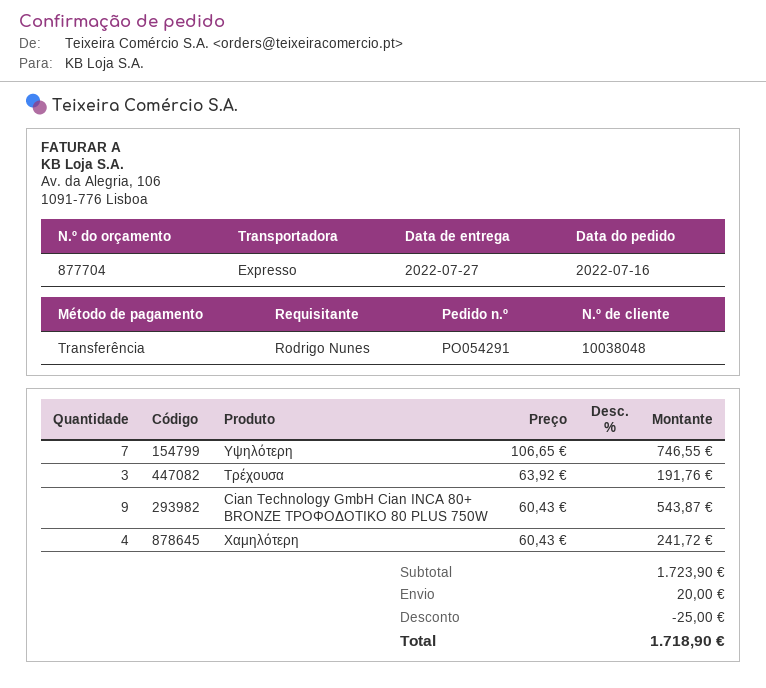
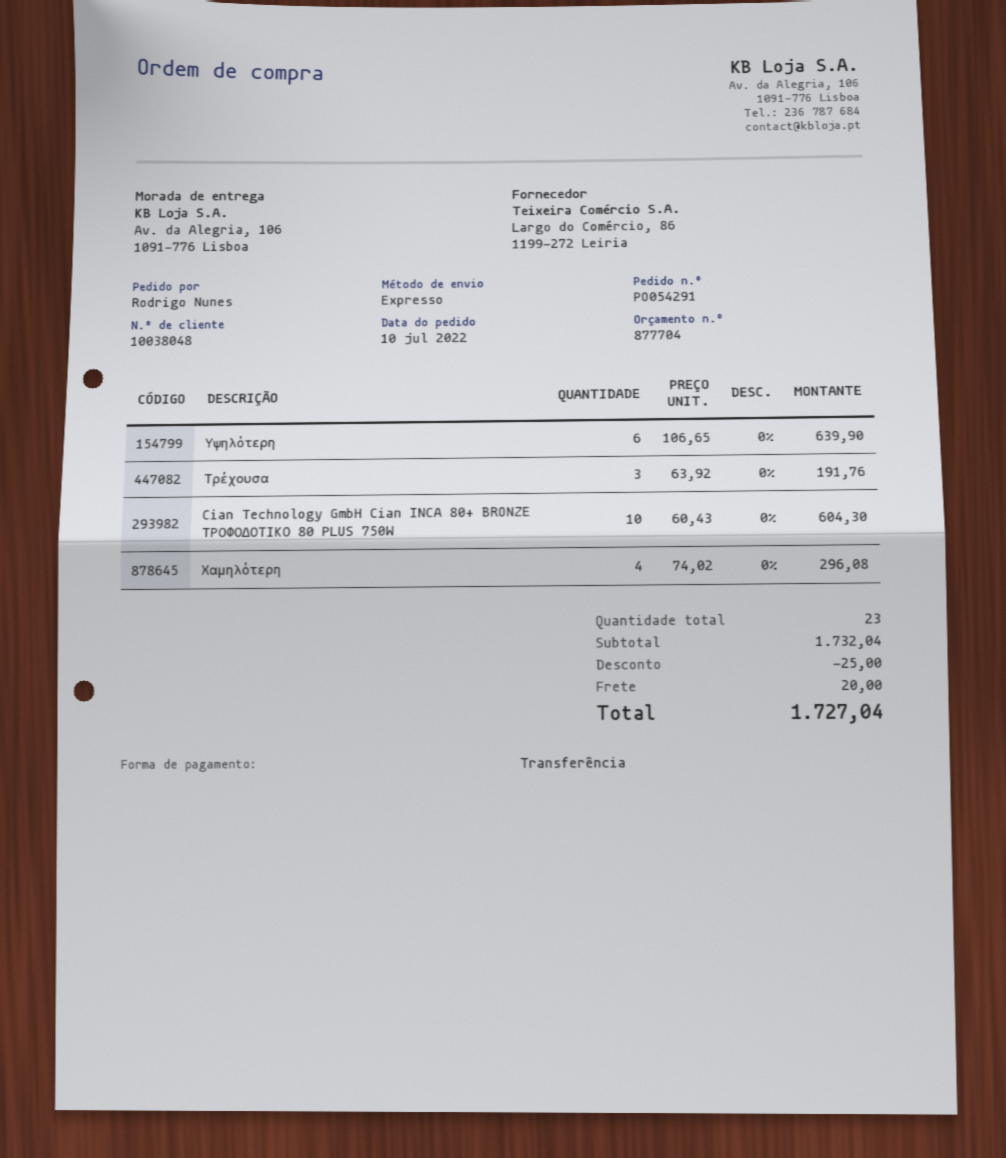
order date: 2022-07-16 -> 2022-07-10
Υψηλότερη: 7 x 106.65 = 746.55 -> 6 x 106.65 = 639.90
Cian Technology GmbH Cian INCA 80+ BRONZE ΤΡΟΦΟΔΟΤΙΚΟ 80 PLUS 750W: 9 x 60.43 = 543.87 -> 10 x 60.43 = 604.30
Χαμηλότερη: 4 x 60.43 = 241.72 -> 4 x 74.02 = 296.08
subtotal: 1723.90 -> 1732.04
total: 1718.90 -> 1727.04

